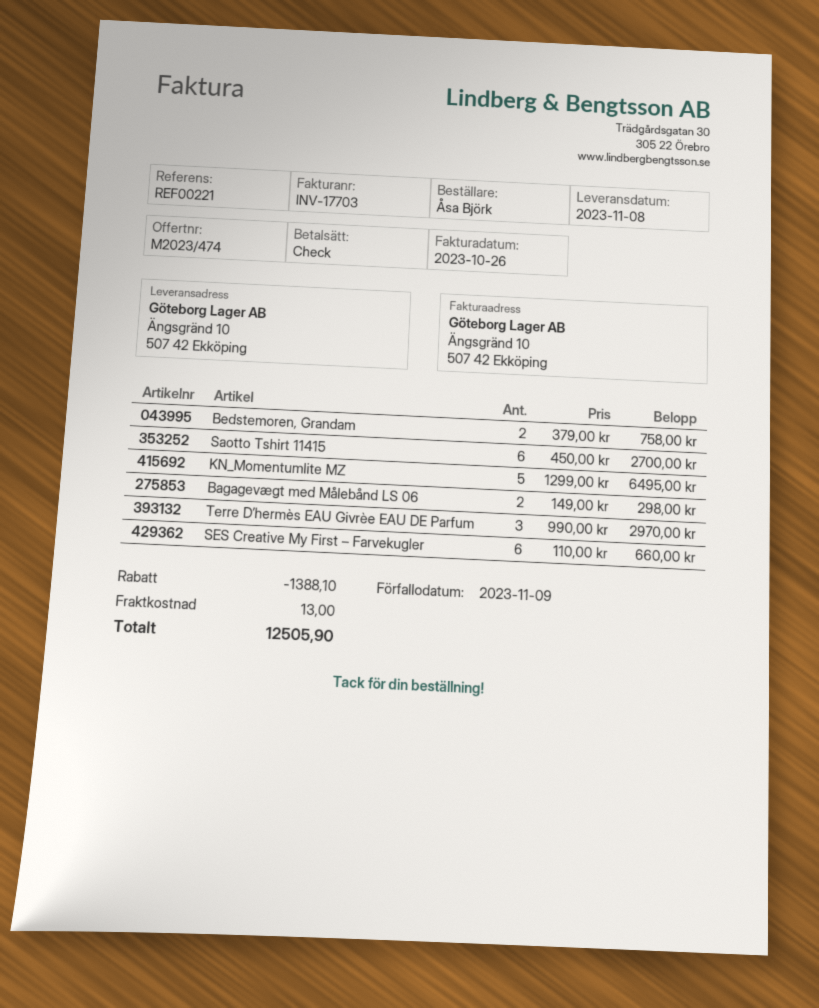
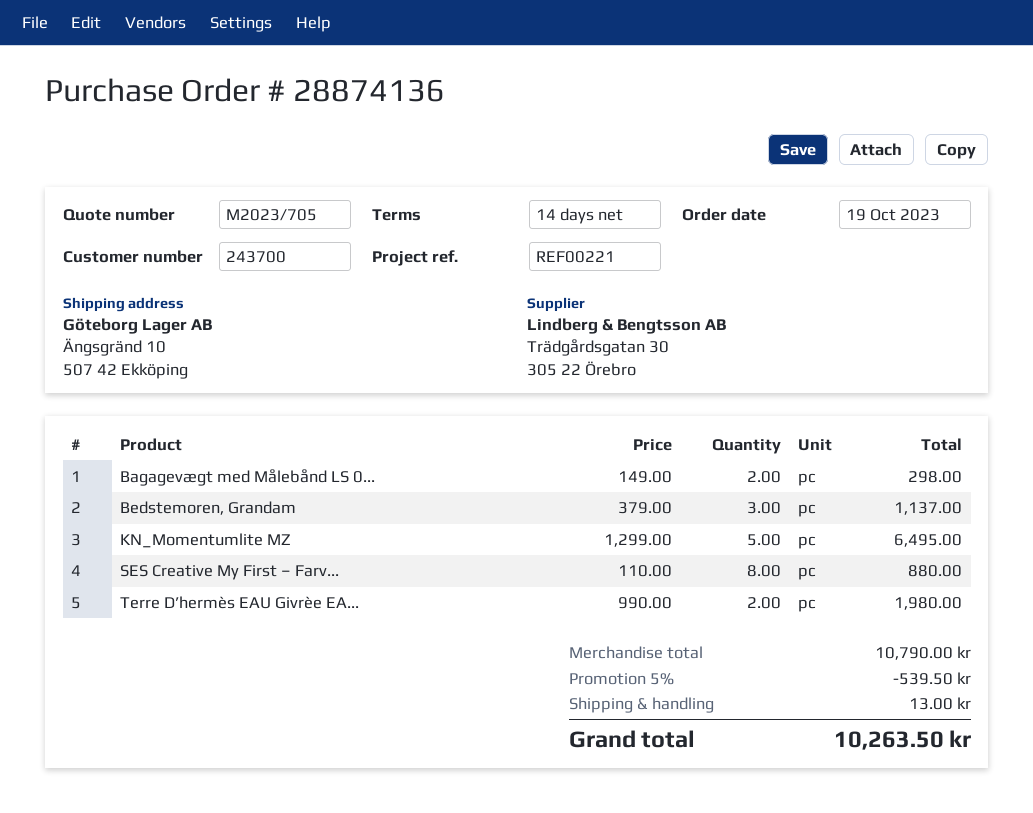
quote number: M2023/474 -> M2023/705
Bedstemoren, Grandam: 2 x 379.00 = 758.00 -> 3 x 379.00 = 1137.00
Saotto Tshirt 11415: 6 x 450.00 = 2700.00 -> none
Terre D’hermès EAU Givrèe EAU DE Parfum: 3 x 990.00 = 2970.00 -> 2 x 990.00 = 1980.00
SES Creative My First – Farvekugler: 6 x 110.00 = 660.00 -> 8 x 110.00 = 880.00
discount: 1388.10 -> 539.50
total: 12505.90 -> 10263.50

